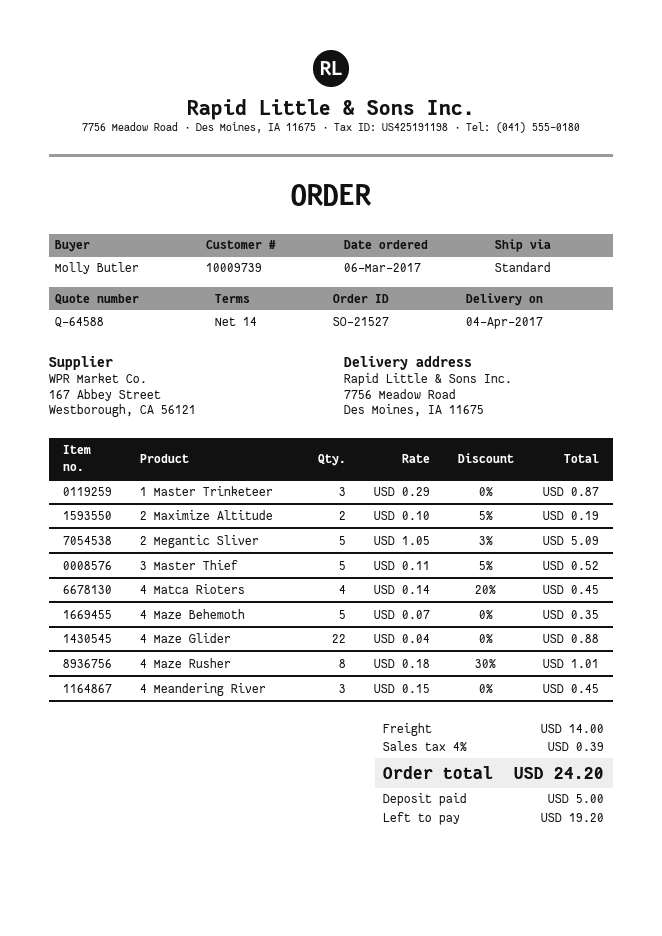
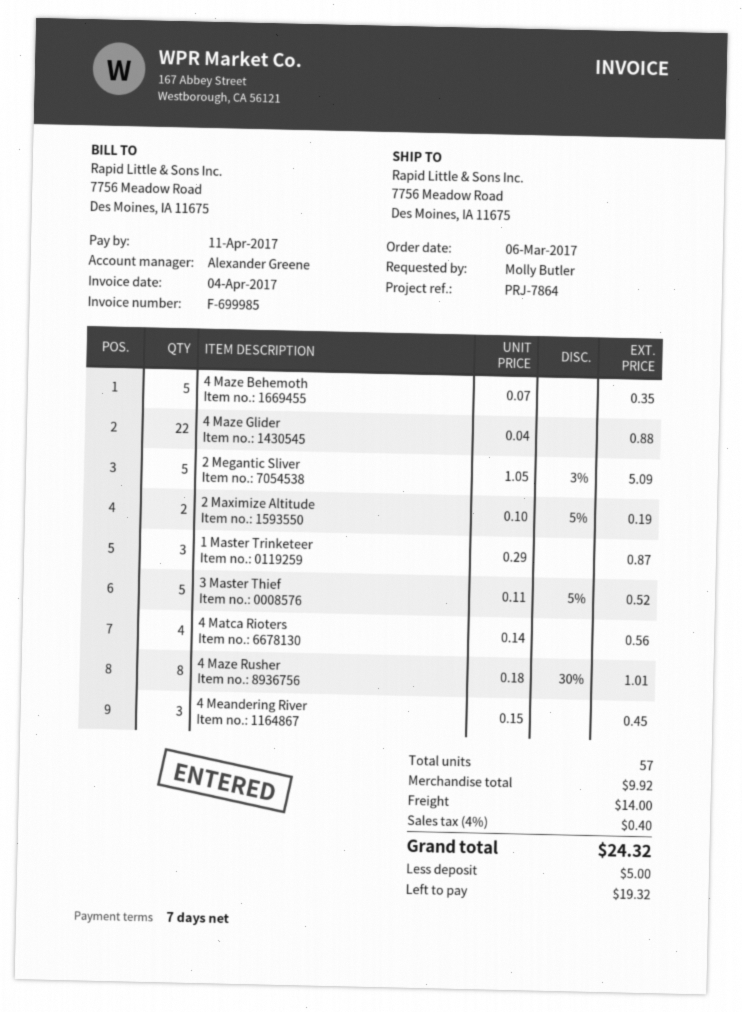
payment terms: 14 days -> 7 days
4 Matca Rioters: 4 x 0.14 - 20% = 0.45 -> 4 x 0.14 = 0.56
tax: 4% = 0.39 -> 4% = 0.40
total: 24.20 -> 24.32
balance: 19.20 -> 19.32

